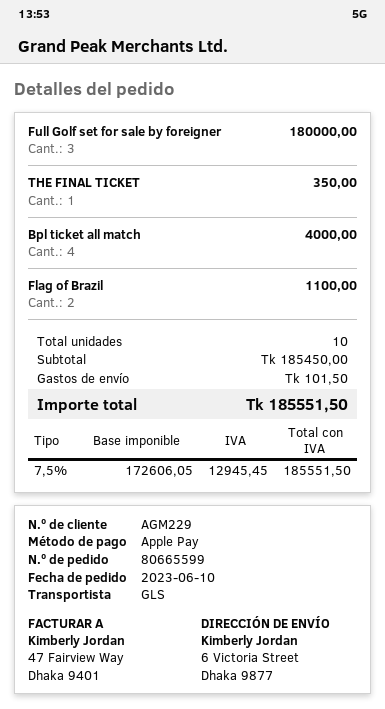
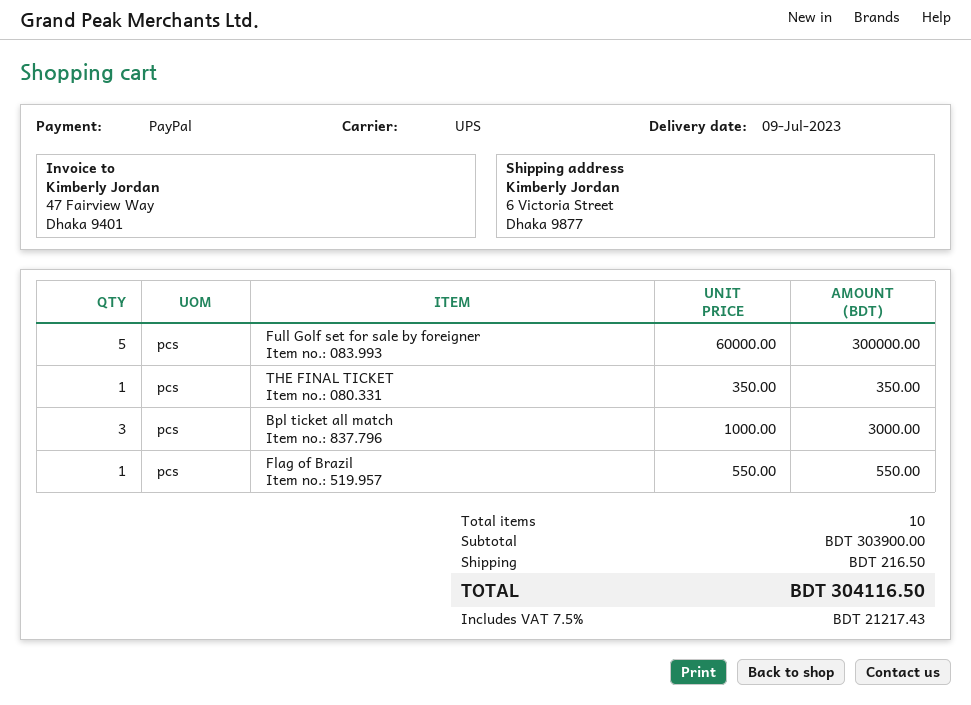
payment method: Apple Pay -> PayPal
shipping method: GLS -> UPS
Full Golf set for sale by foreigner: 3 for 180000.00 -> 5 for 300000.00
Bpl ticket all match: 4 for 4000.00 -> 3 for 3000.00
Flag of Brazil: 2 for 1100.00 -> 1 for 550.00
subtotal: 185450.00 -> 303900.00
shipping: 101.50 -> 216.50
tax: 7.5% = 12945.45 -> 7.5% = 21217.43
total: 185551.50 -> 304116.50

